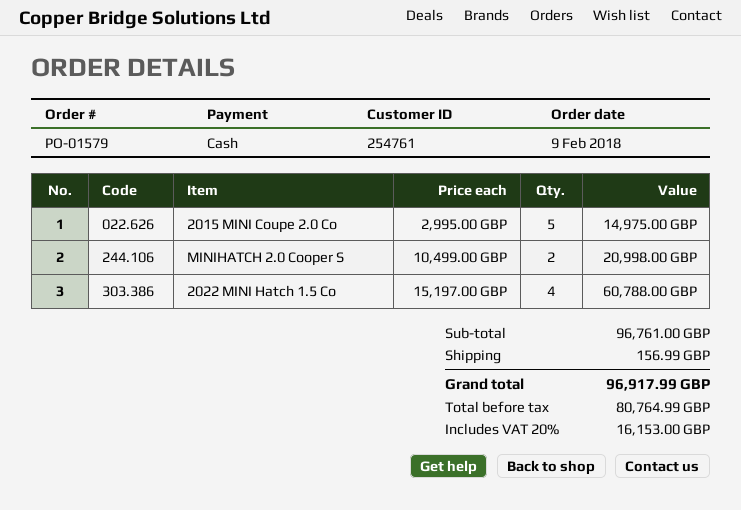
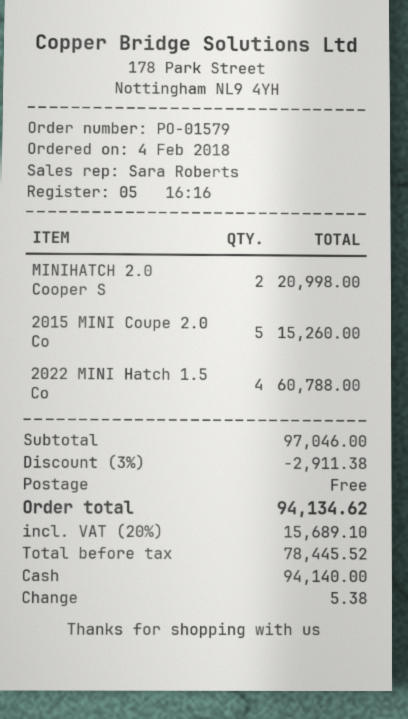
order date: 2018-02-09 -> 2018-02-04
2015 MINI Coupe 2.0 Co: 5 for 14975.00 -> 5 for 15260.00
subtotal: 96761.00 -> 97046.00
discount: none -> 3% = 2911.38
shipping: 156.99 -> 0.00
net: 80764.99 -> 78445.52
tax: 20% = 16153.00 -> 20% = 15689.10
total: 96917.99 -> 94134.62

